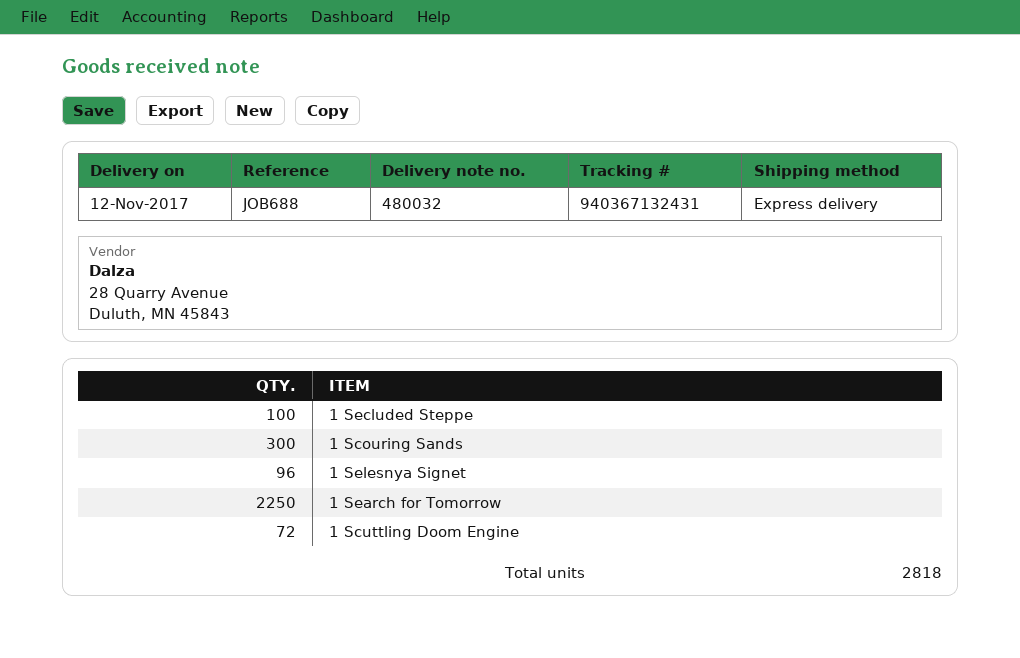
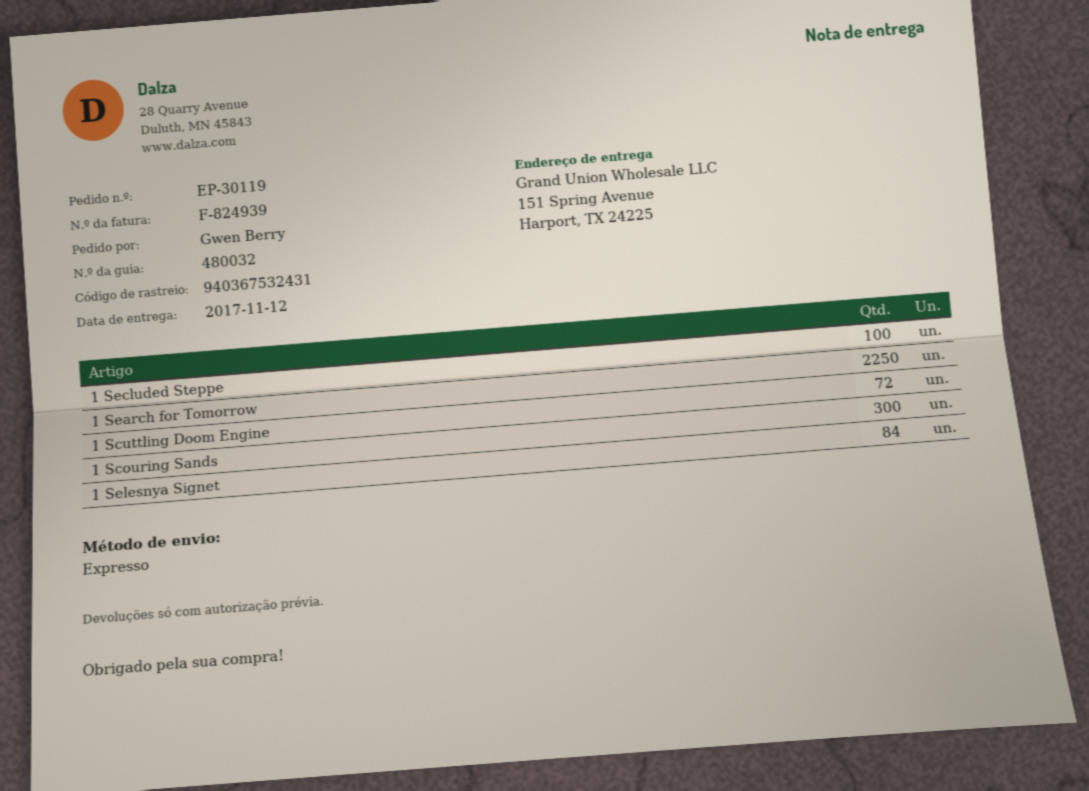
tracking number: 940367132431 -> 940367532431
1 Selesnya Signet: 96 -> 84

